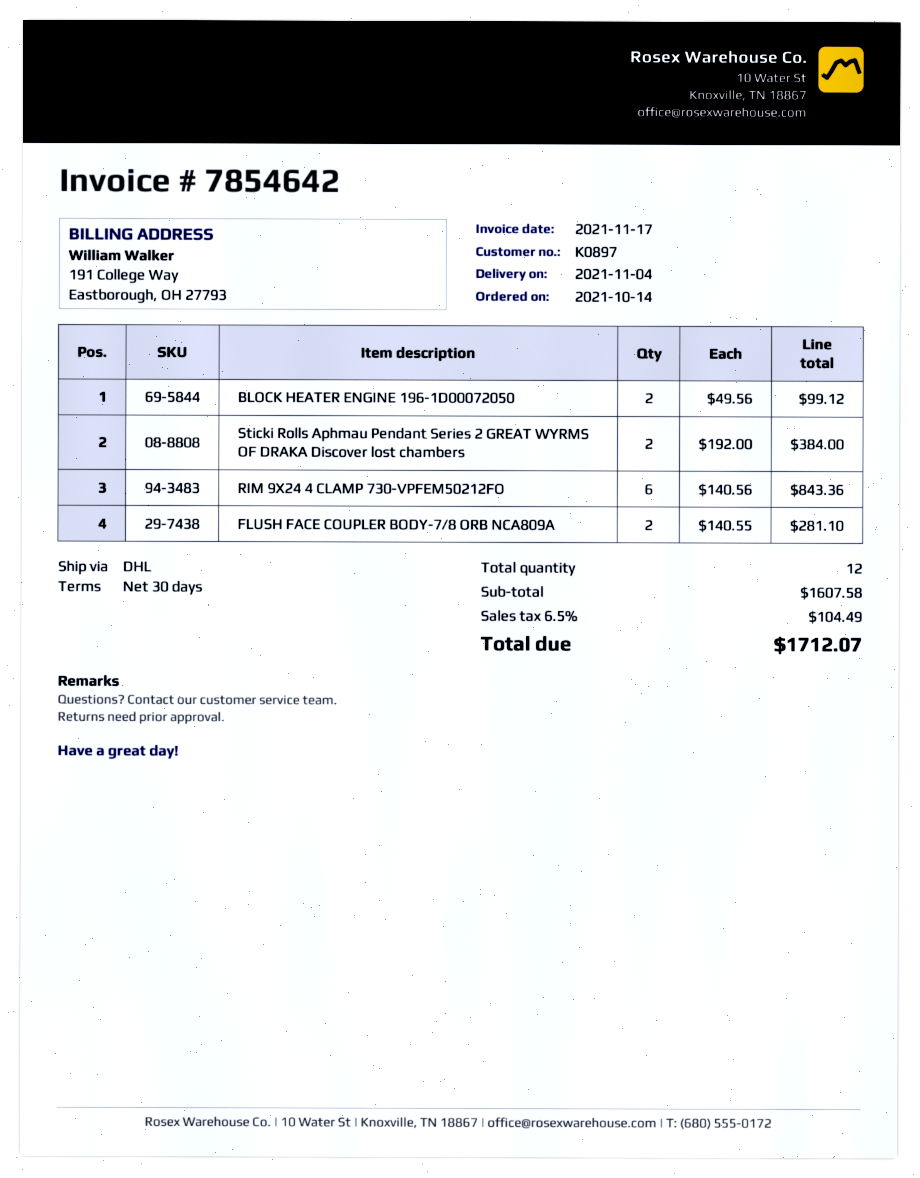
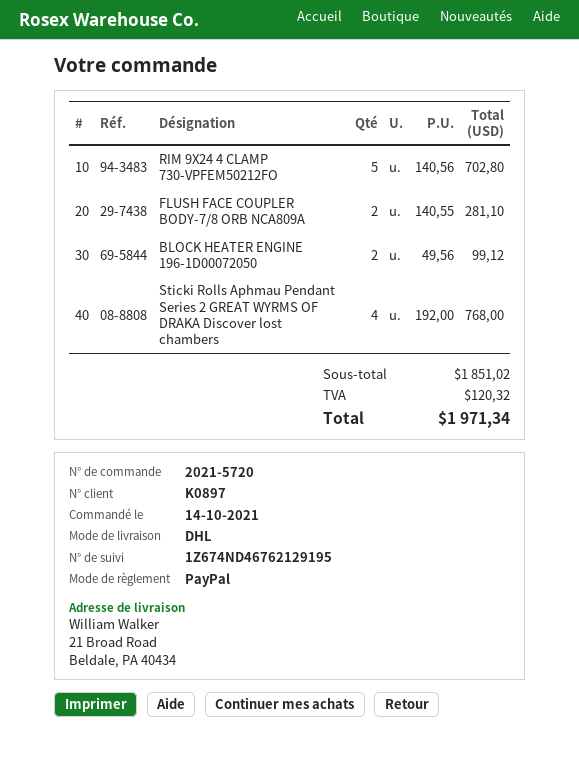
Sticki Rolls Aphmau Pendant Series 2 GREAT WYRMS OF DRAKA Discover lost chambers: 2 x 192.00 = 384.00 -> 4 x 192.00 = 768.00
RIM 9X24 4 CLAMP 730-VPFEM50212FO: 6 x 140.56 = 843.36 -> 5 x 140.56 = 702.80
subtotal: 1607.58 -> 1851.02
tax: 104.49 -> 120.32
total: 1712.07 -> 1971.34

